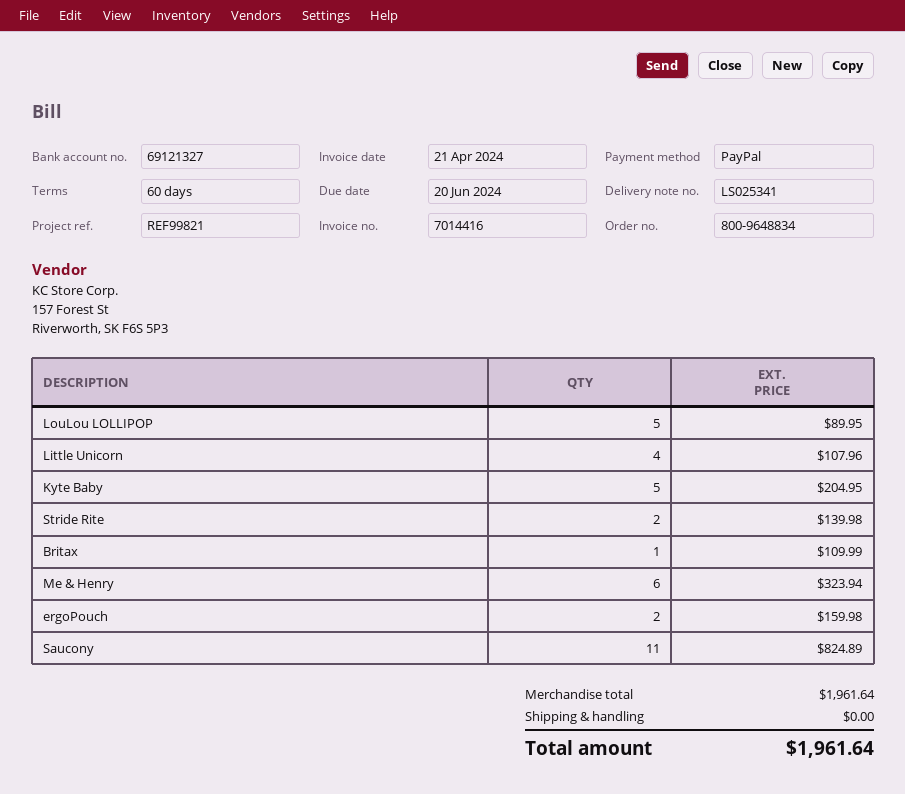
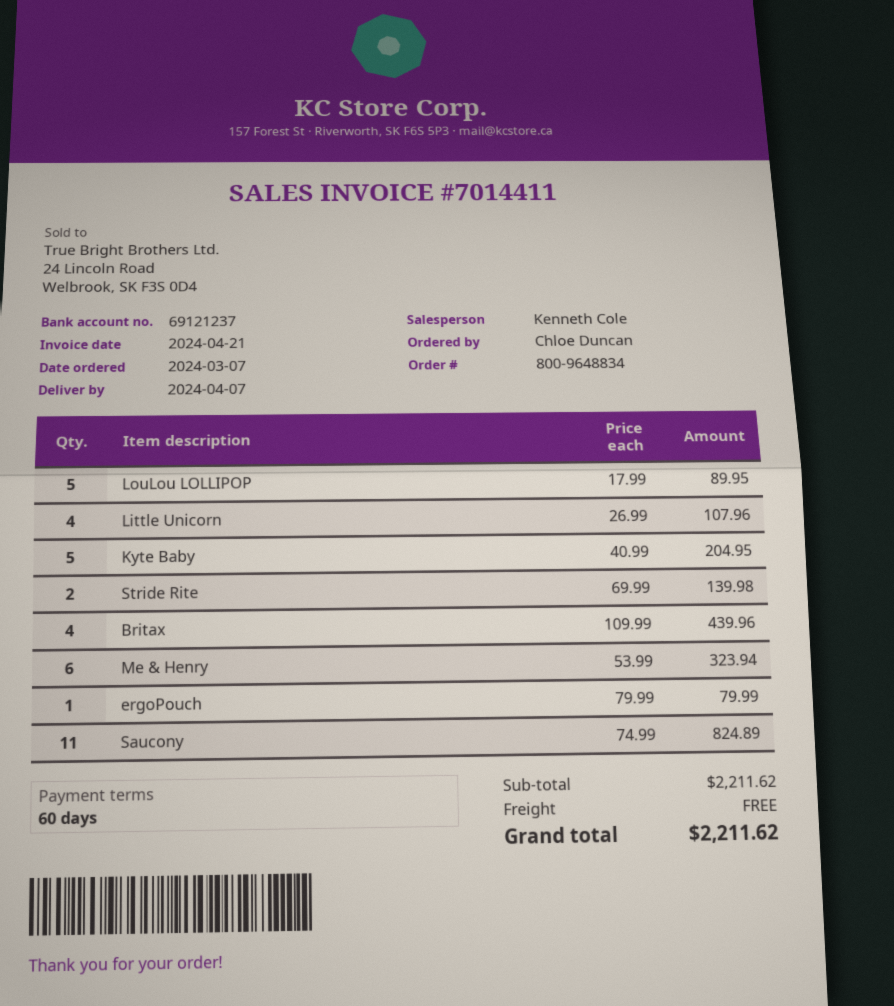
invoice number: 7014416 -> 7014411
bank account: 69121327 -> 69121237
Britax: 1 for 109.99 -> 4 for 439.96
ergoPouch: 2 for 159.98 -> 1 for 79.99
subtotal: 1961.64 -> 2211.62
total: 1961.64 -> 2211.62

